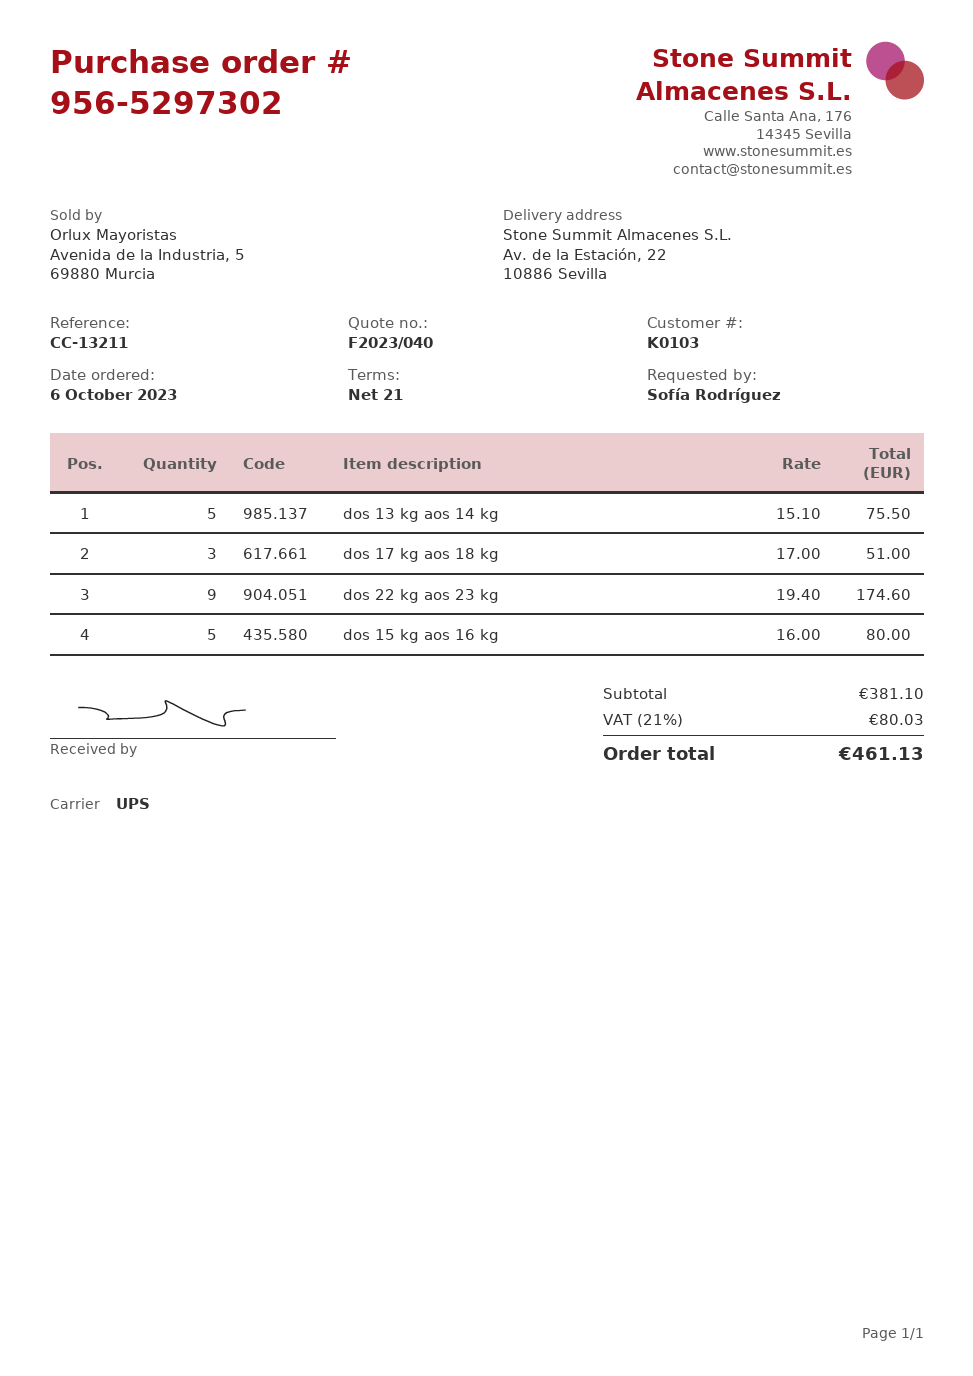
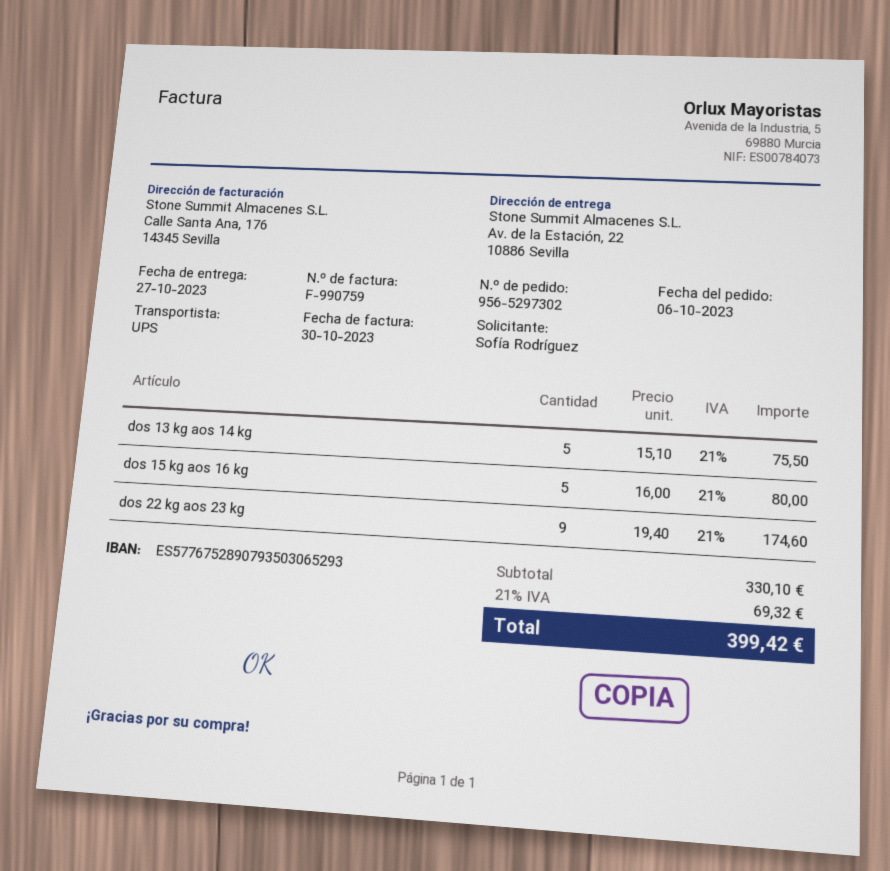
dos 17 kg aos 18 kg: 3 x 17.00 = 51.00 -> none
subtotal: 381.10 -> 330.10
tax: 21% = 80.03 -> 21% = 69.32
total: 461.13 -> 399.42

